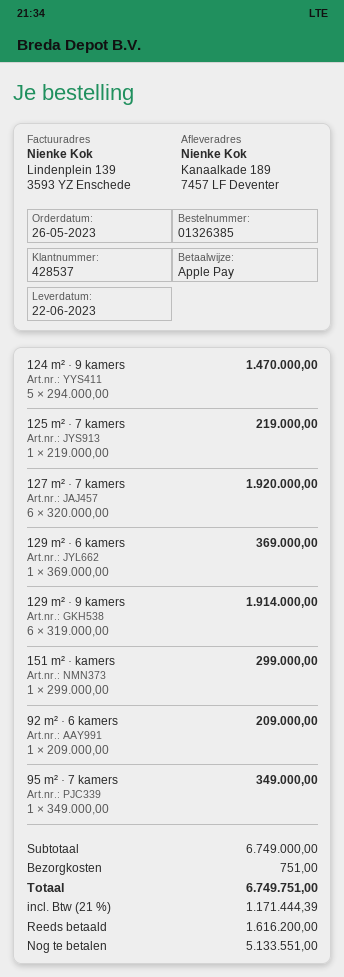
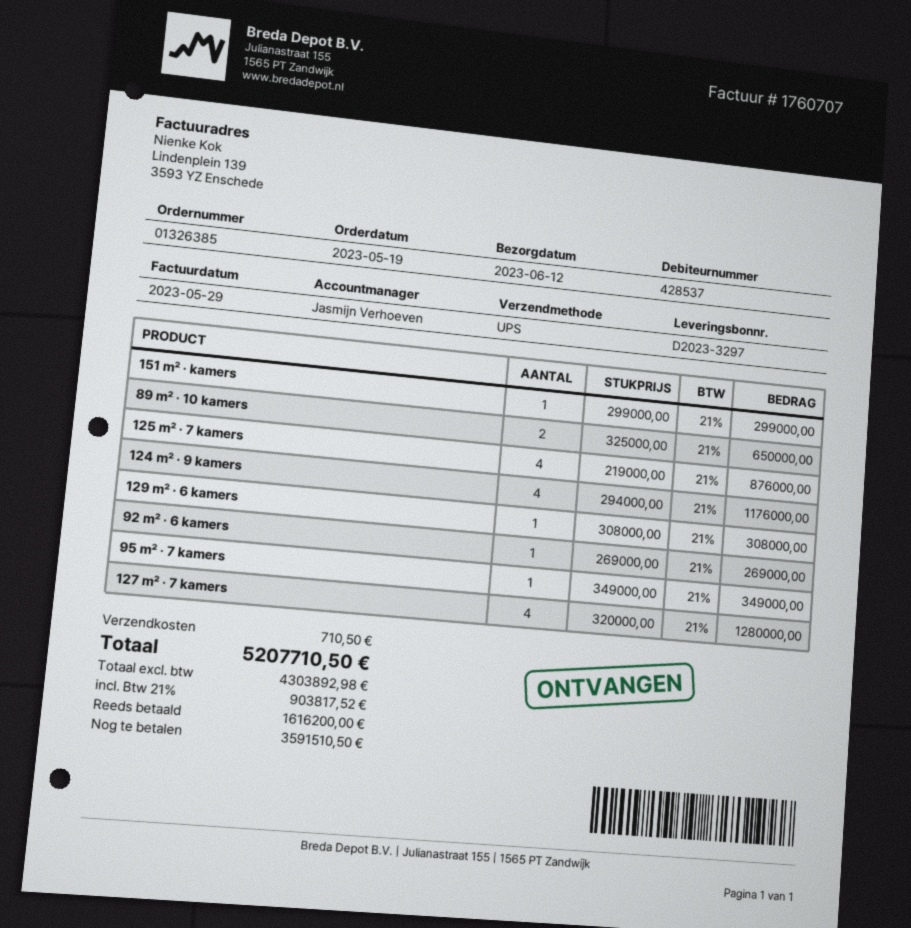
order date: 2023-05-26 -> 2023-05-19
delivery date: 2023-06-22 -> 2023-06-12
124 m² · 9 kamers: 5 x 294000.00 = 1470000.00 -> 4 x 294000.00 = 1176000.00
125 m² · 7 kamers: 1 x 219000.00 = 219000.00 -> 4 x 219000.00 = 876000.00
127 m² · 7 kamers: 6 x 320000.00 = 1920000.00 -> 4 x 320000.00 = 1280000.00
129 m² · 6 kamers: 1 x 369000.00 = 369000.00 -> 1 x 308000.00 = 308000.00
129 m² · 9 kamers: 6 x 319000.00 = 1914000.00 -> none
92 m² · 6 kamers: 1 x 209000.00 = 209000.00 -> 1 x 269000.00 = 269000.00
89 m² · 10 kamers: none -> 2 x 325000.00 = 650000.00
shipping: 751.00 -> 710.50
tax: 21% = 1171444.39 -> 21% = 903817.52
total: 6749751.00 -> 5207710.50
balance: 5133551.00 -> 3591510.50

